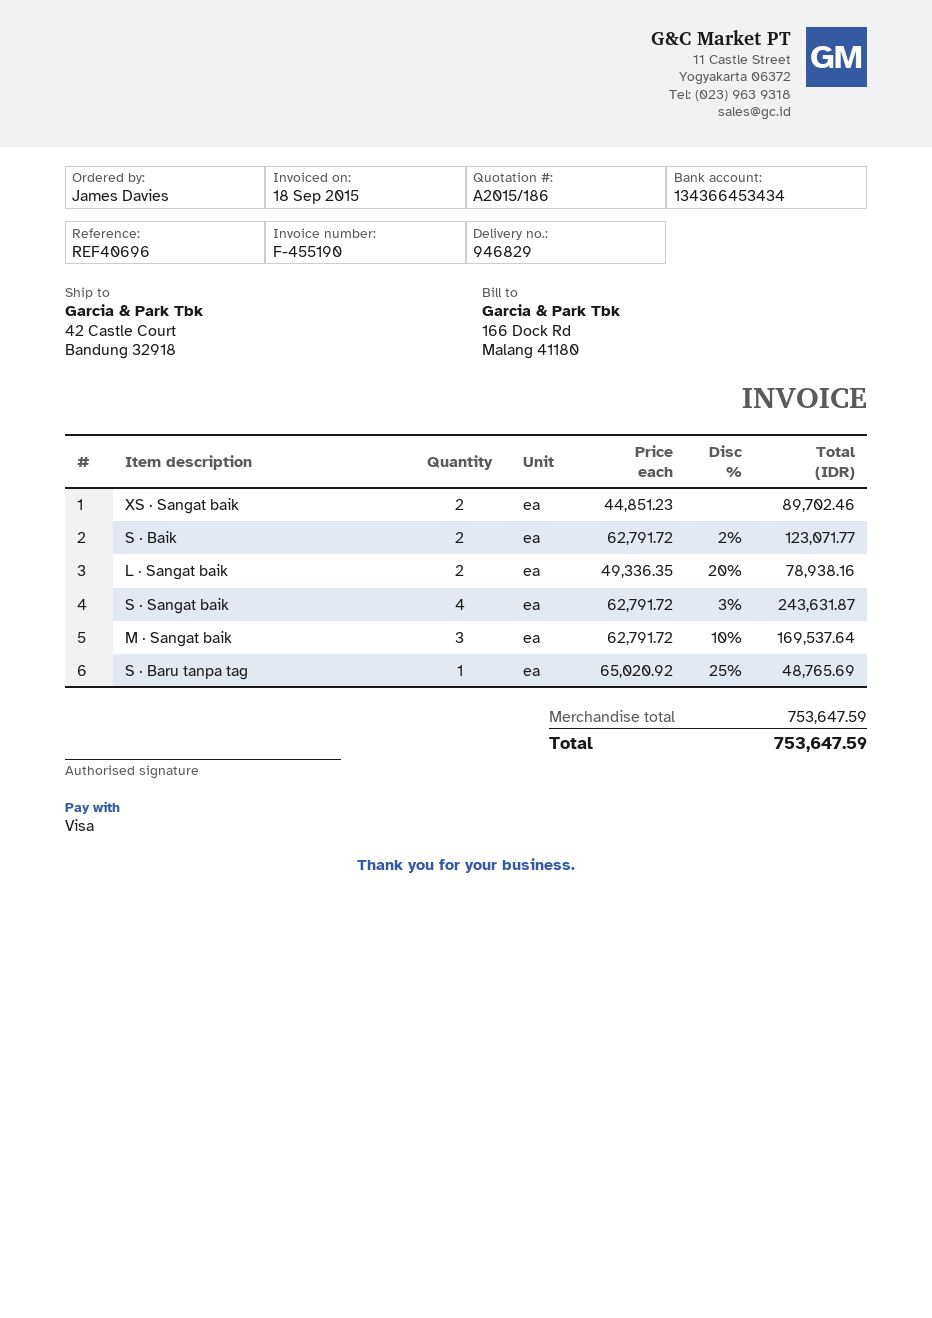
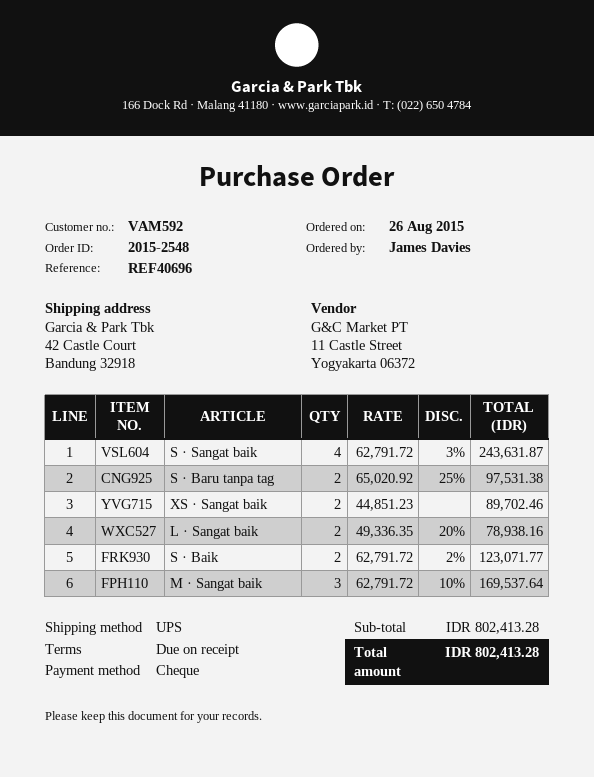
payment method: Visa -> cheque
S · Baru tanpa tag: 1 x 65020.92 - 25% = 48765.69 -> 2 x 65020.92 - 25% = 97531.38
subtotal: 753647.59 -> 802413.28
total: 753647.59 -> 802413.28

